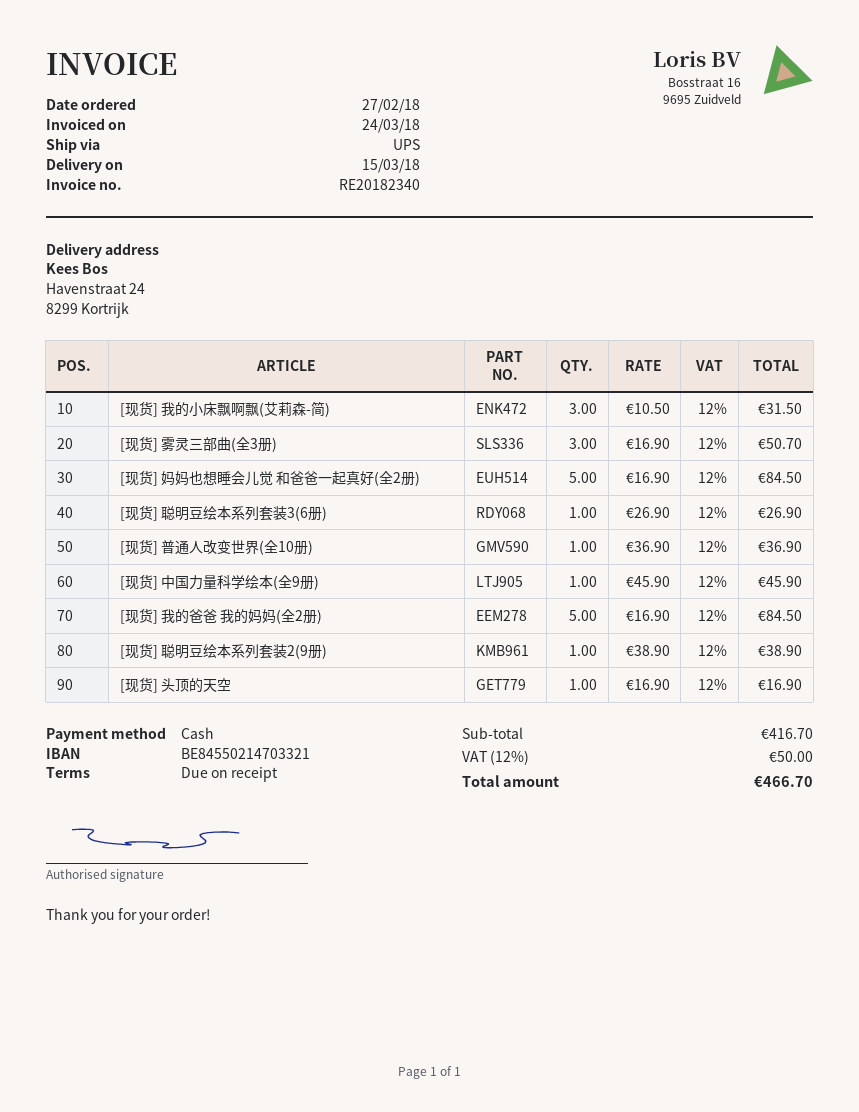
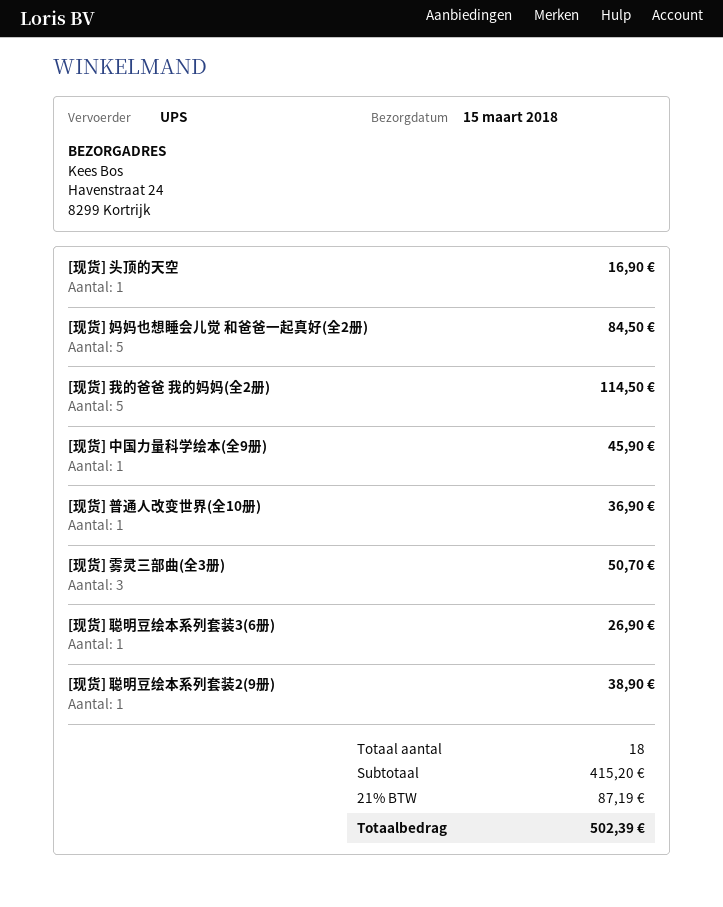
[现货] 我的小床飘啊飘(艾莉森-简): 3 for 31.50 -> none
[现货] 我的爸爸 我的妈妈(全2册): 5 for 84.50 -> 5 for 114.50
subtotal: 416.70 -> 415.20
tax: 12% = 50.00 -> 21% = 87.19
total: 466.70 -> 502.39

